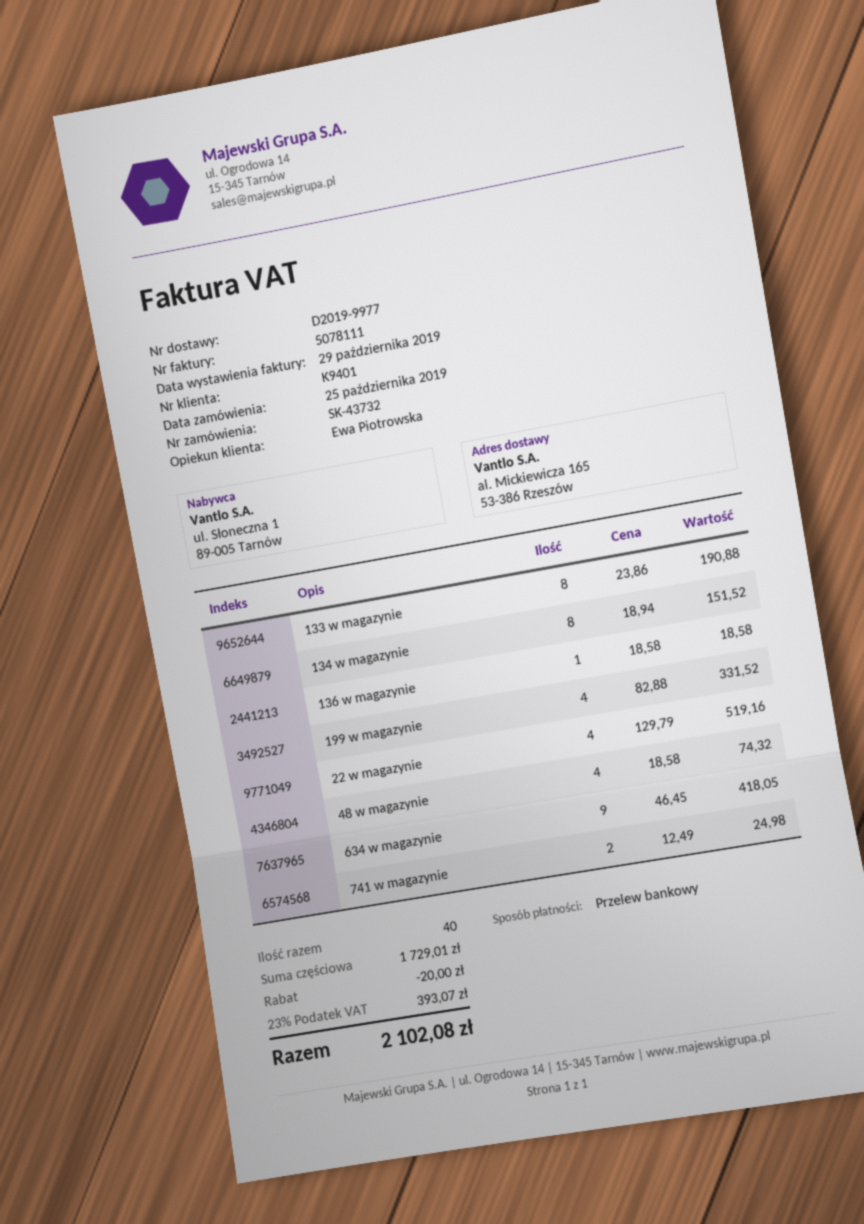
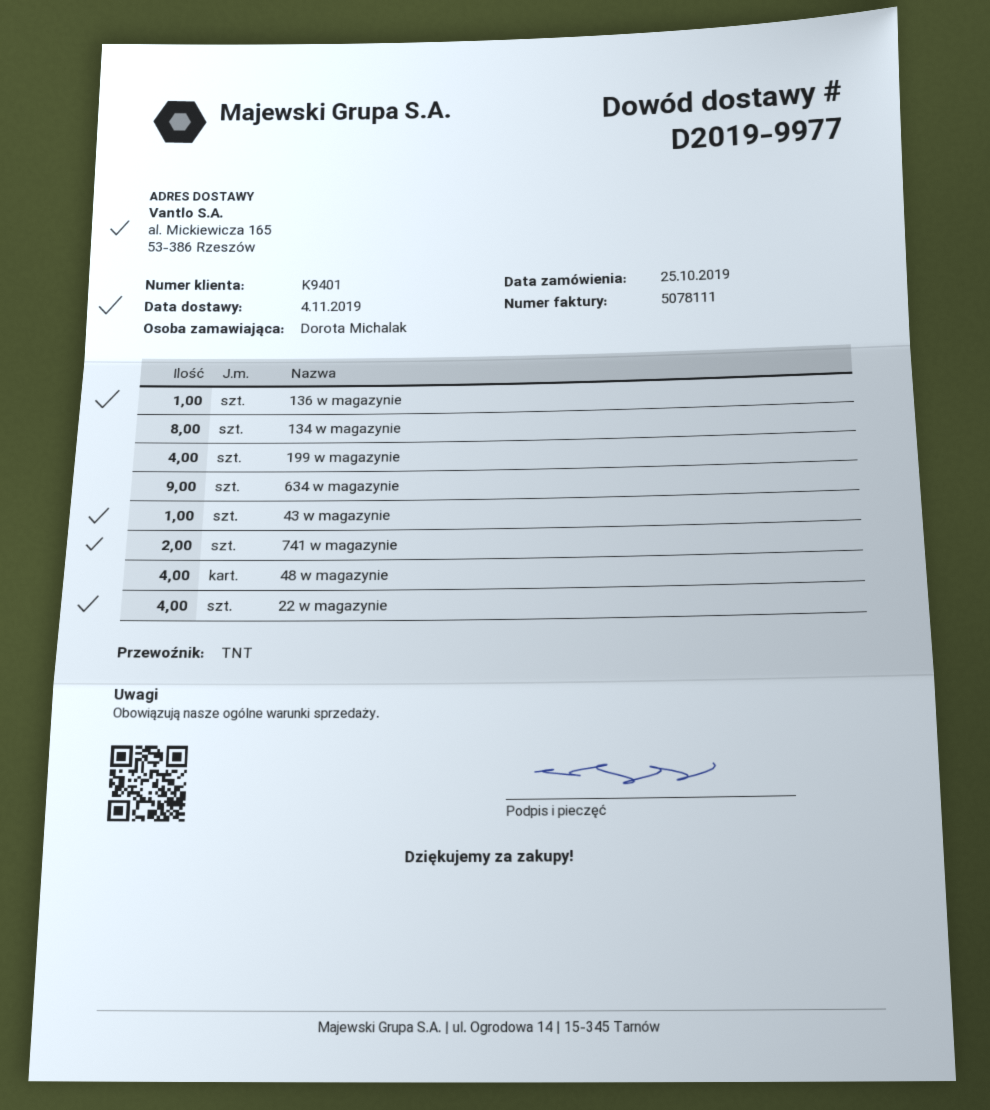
133 w magazynie: 8 -> none
43 w magazynie: none -> 1

